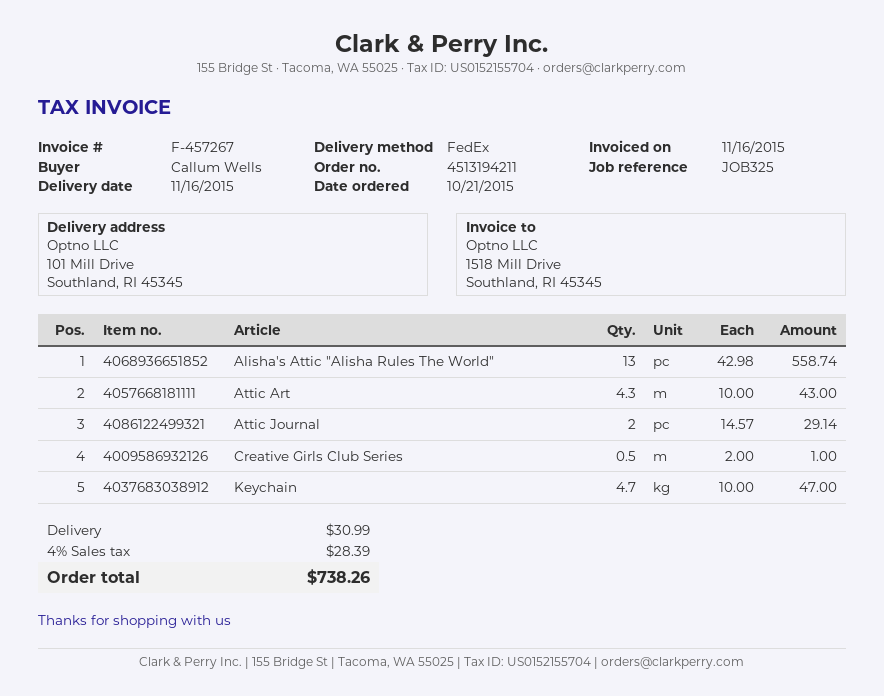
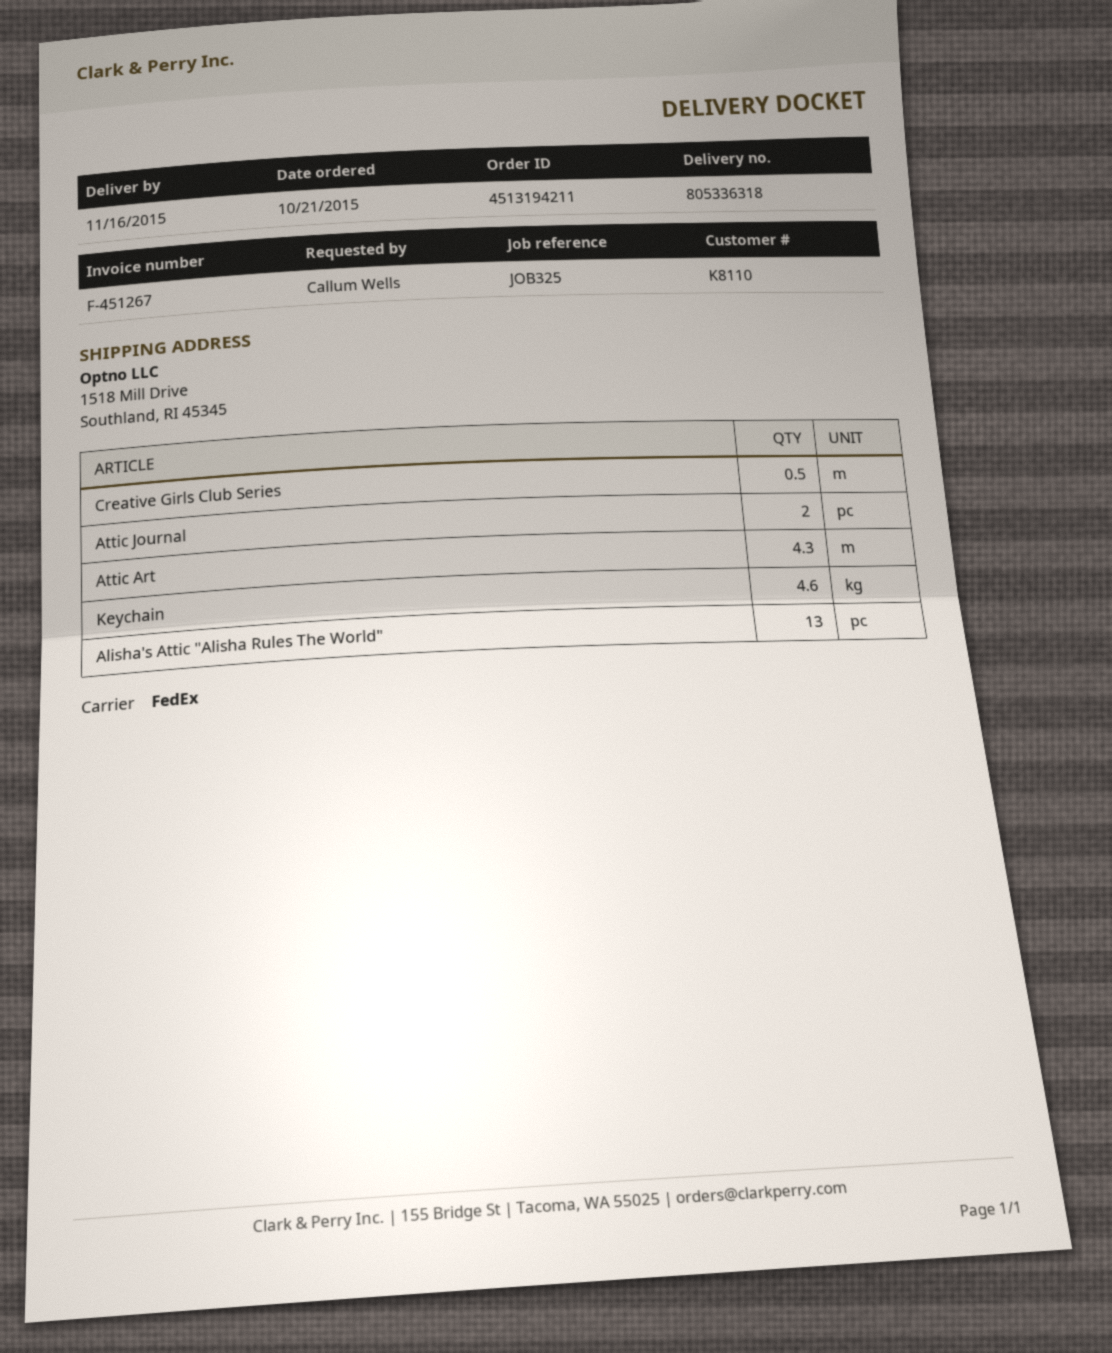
invoice number: F-457267 -> F-451267
ship to: 101 Mill Drive, Southland, RI 45345 -> 1518 Mill Drive, Southland, RI 45345
Keychain: 4.7 -> 4.6

